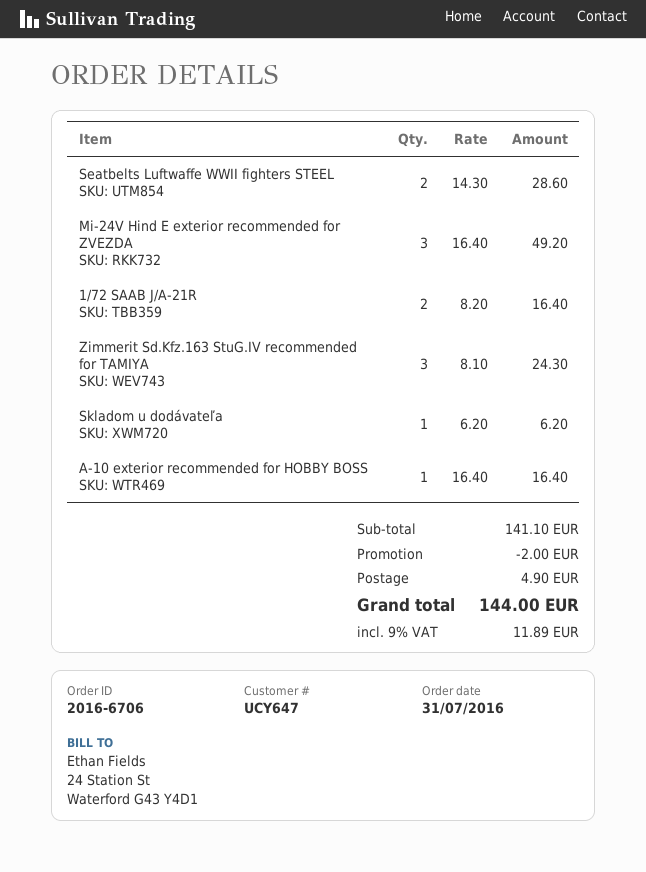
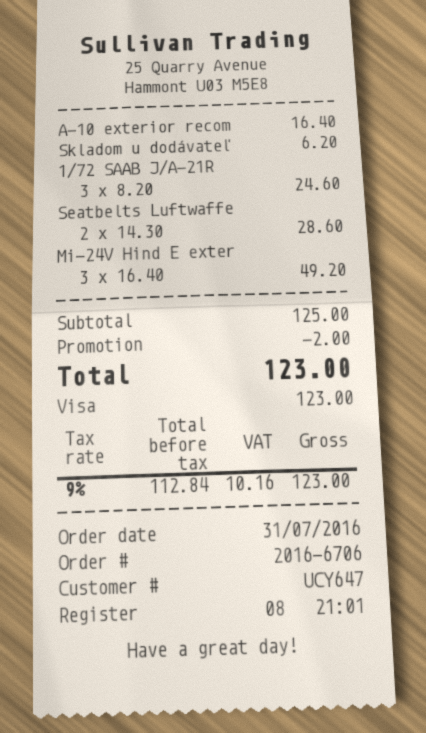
1/72 SAAB J/A-21R: 2 x 8.20 = 16.40 -> 3 x 8.20 = 24.60
Zimmerit Sd.Kfz.163 StuG.IV recommended for TAMIYA: 3 x 8.10 = 24.30 -> none
subtotal: 141.10 -> 125.00
shipping: 4.90 -> none
tax: 9% = 11.89 -> 9% = 10.16
total: 144.00 -> 123.00

